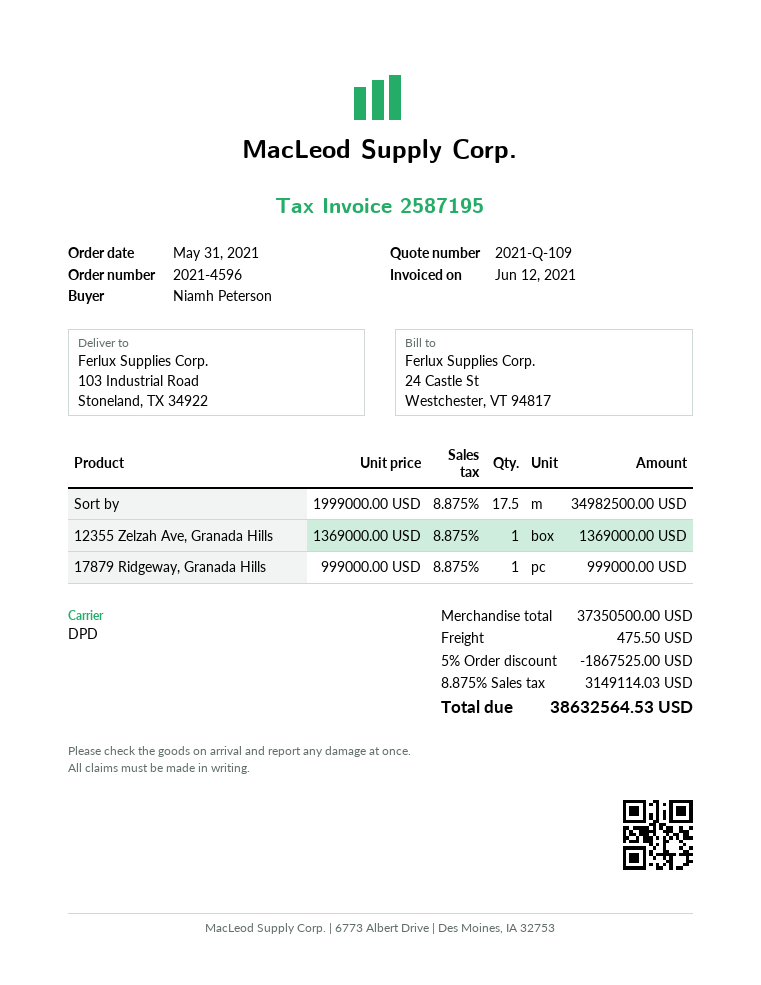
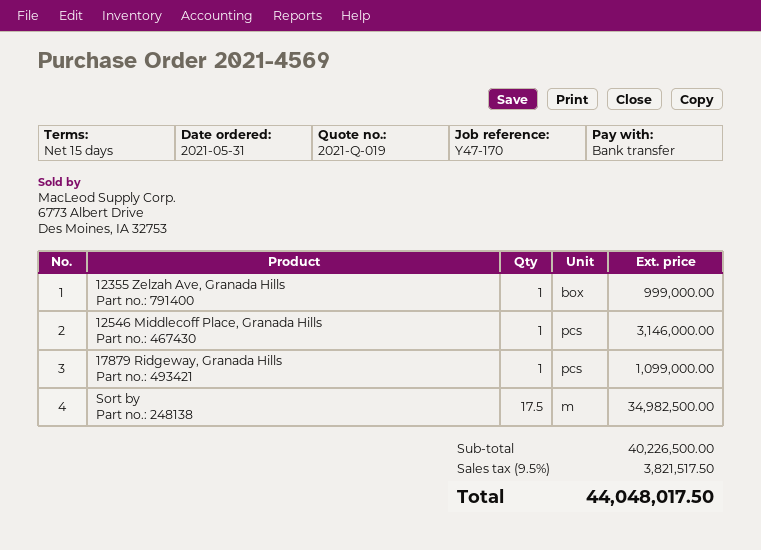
quote number: 2021-Q-109 -> 2021-Q-019
order number: 2021-4596 -> 2021-4569
12355 Zelzah Ave, Granada Hills: 1 for 1369000.00 -> 1 for 999000.00
17879 Ridgeway, Granada Hills: 1 for 999000.00 -> 1 for 1099000.00
12546 Middlecoff Place, Granada Hills: none -> 1 for 3146000.00
subtotal: 37350500.00 -> 40226500.00
discount: 5% = 1867525.00 -> none
shipping: 475.50 -> none
tax: 8.875% = 3149114.03 -> 9.5% = 3821517.50
total: 38632564.53 -> 44048017.50

